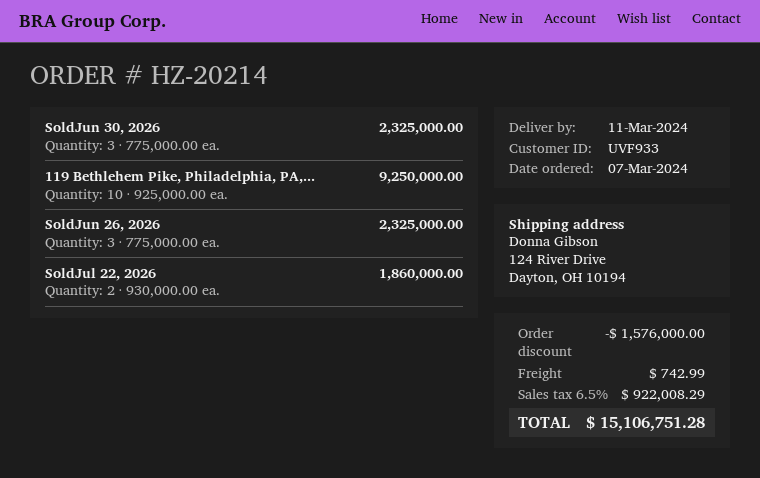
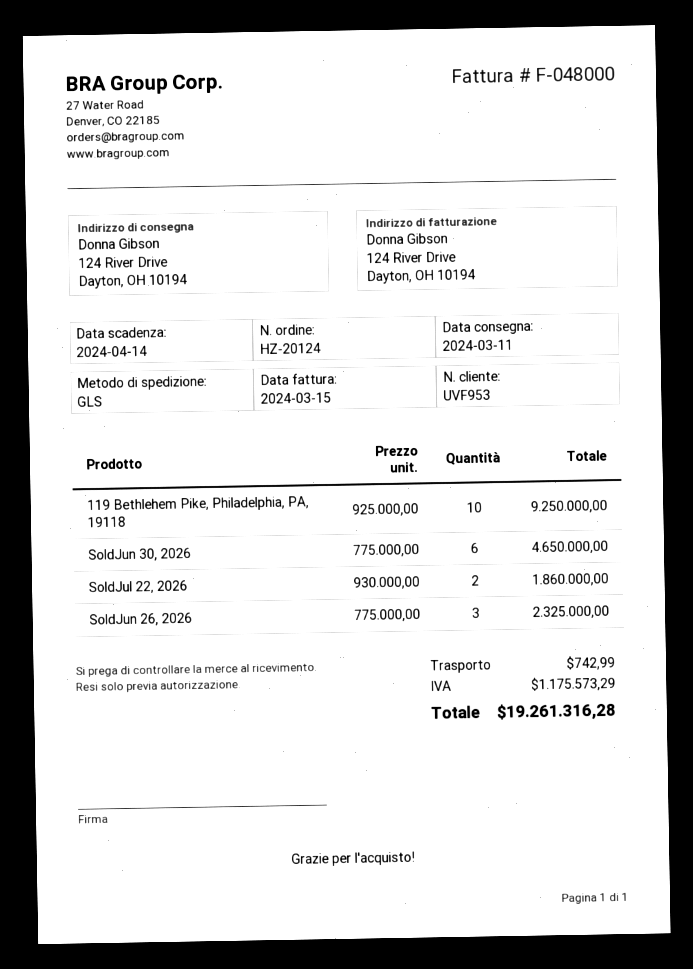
order number: HZ-20214 -> HZ-20124
customer number: UVF933 -> UVF953
SoldJun 30, 2026: 3 x 775000.00 = 2325000.00 -> 6 x 775000.00 = 4650000.00
discount: 1576000.00 -> none
tax: 922008.29 -> 1175573.29
total: 15106751.28 -> 19261316.28

